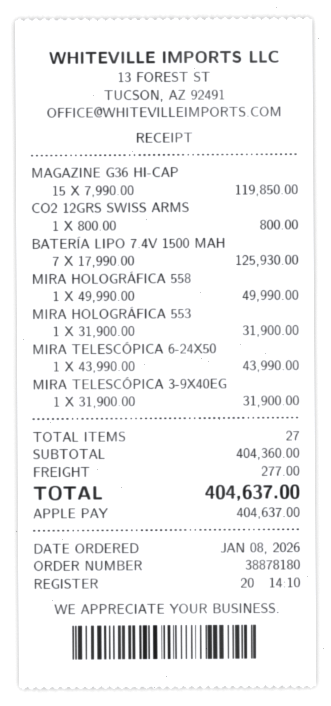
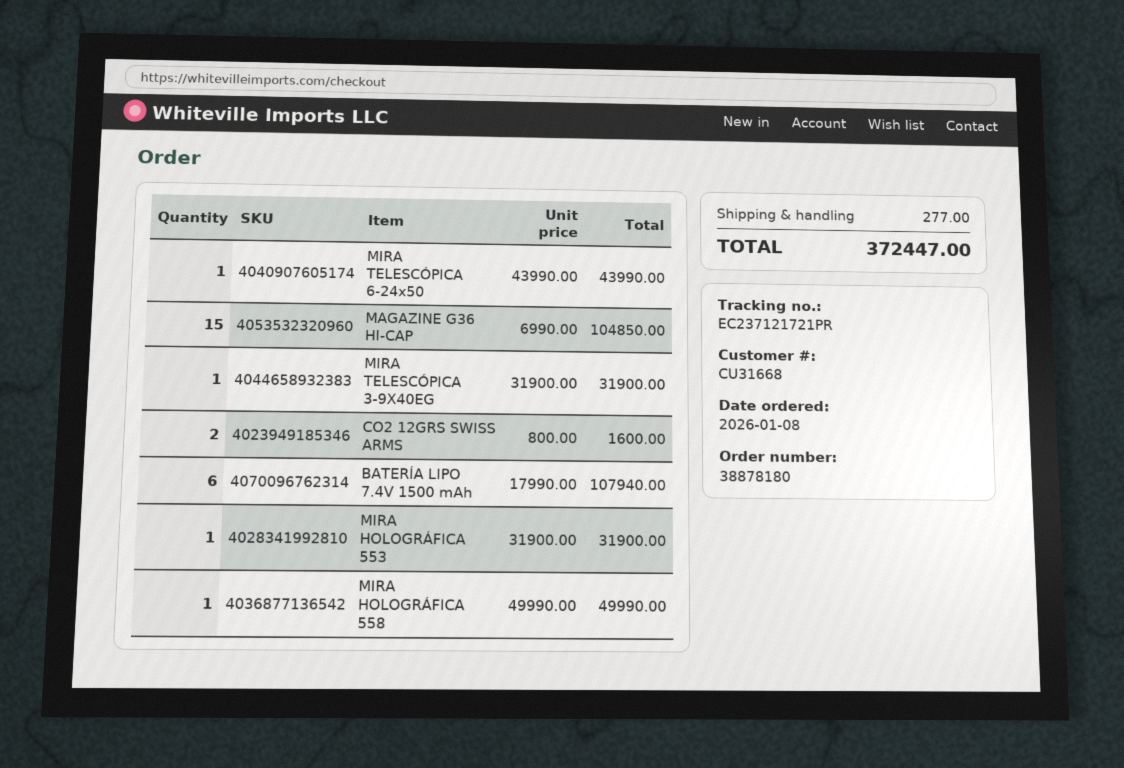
MAGAZINE G36 HI-CAP: 15 x 7990.00 = 119850.00 -> 15 x 6990.00 = 104850.00
CO2 12GRS SWISS ARMS: 1 x 800.00 = 800.00 -> 2 x 800.00 = 1600.00
BATERÍA LIPO 7.4V 1500 MAH: 7 x 17990.00 = 125930.00 -> 6 x 17990.00 = 107940.00
total: 404637.00 -> 372447.00

